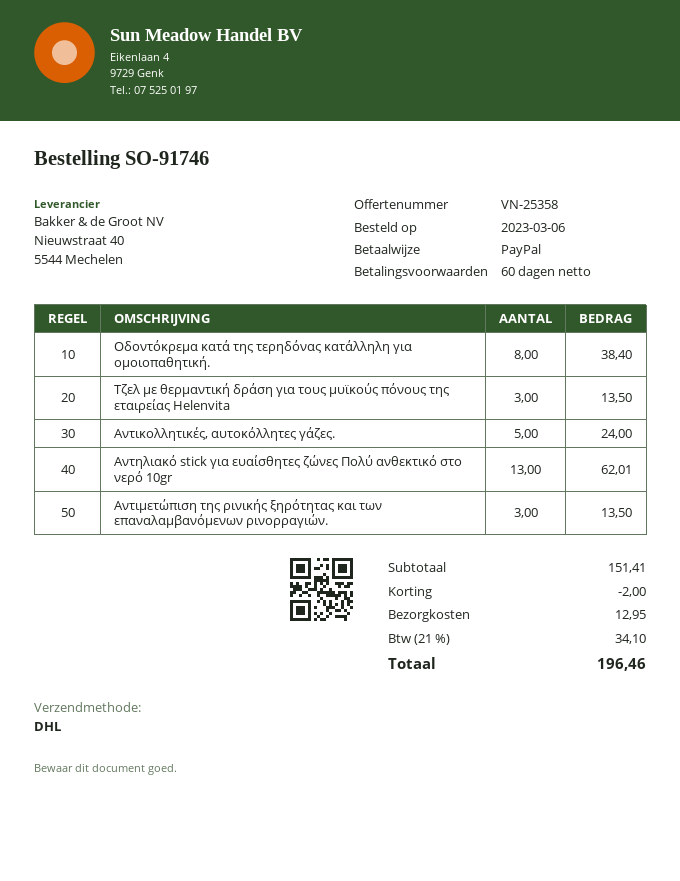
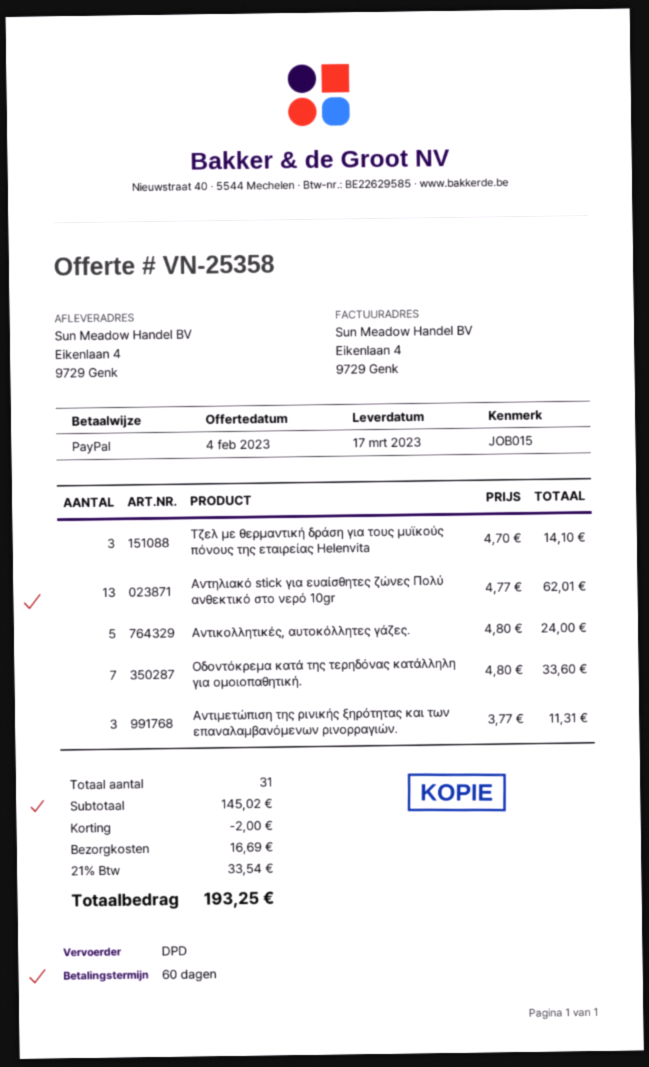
shipping method: DHL -> DPD
Οδοντόκρεμα κατά της τερηδόνας κατάλληλη για ομοιοπαθητική.: 8 for 38.40 -> 7 for 33.60
Τζελ με θερμαντική δράση για τους μυϊκούς πόνους της εταιρείας Helenvita: 3 for 13.50 -> 3 for 14.10
Αντιμετώπιση της ρινικής ξηρότητας και των επαναλαμβανόμενων ρινορραγιών.: 3 for 13.50 -> 3 for 11.31
subtotal: 151.41 -> 145.02
shipping: 12.95 -> 16.69
tax: 21% = 34.10 -> 21% = 33.54
total: 196.46 -> 193.25

